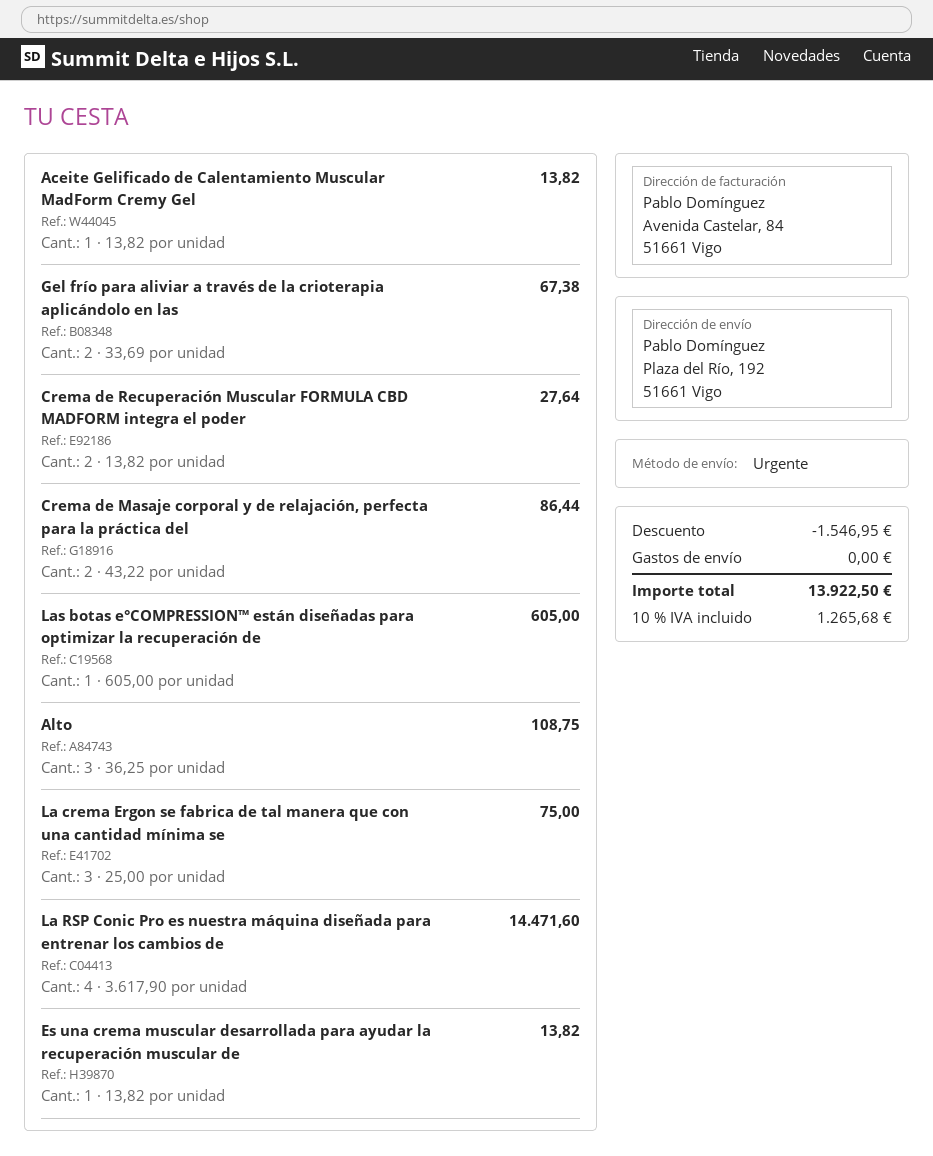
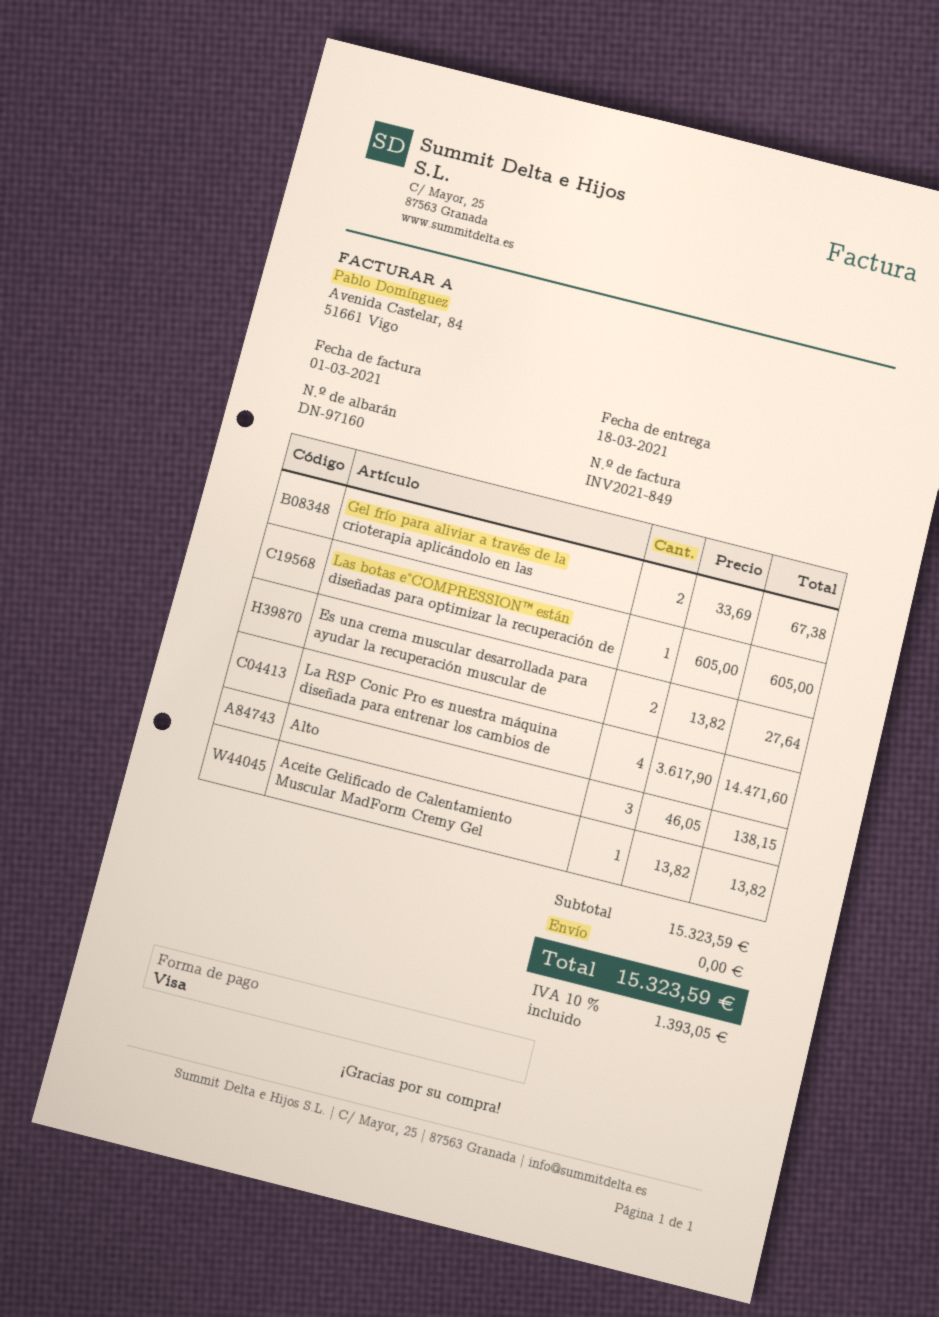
Crema de Recuperación Muscular FORMULA CBD MADFORM integra el poder: 2 x 13.82 = 27.64 -> none
Crema de Masaje corporal y de relajación, perfecta para la práctica del: 2 x 43.22 = 86.44 -> none
Alto: 3 x 36.25 = 108.75 -> 3 x 46.05 = 138.15
La crema Ergon se fabrica de tal manera que con una cantidad mínima se: 3 x 25.00 = 75.00 -> none
Es una crema muscular desarrollada para ayudar la recuperación muscular de: 1 x 13.82 = 13.82 -> 2 x 13.82 = 27.64
discount: 1546.95 -> none
tax: 10% = 1265.68 -> 10% = 1393.05
total: 13922.50 -> 15323.59

